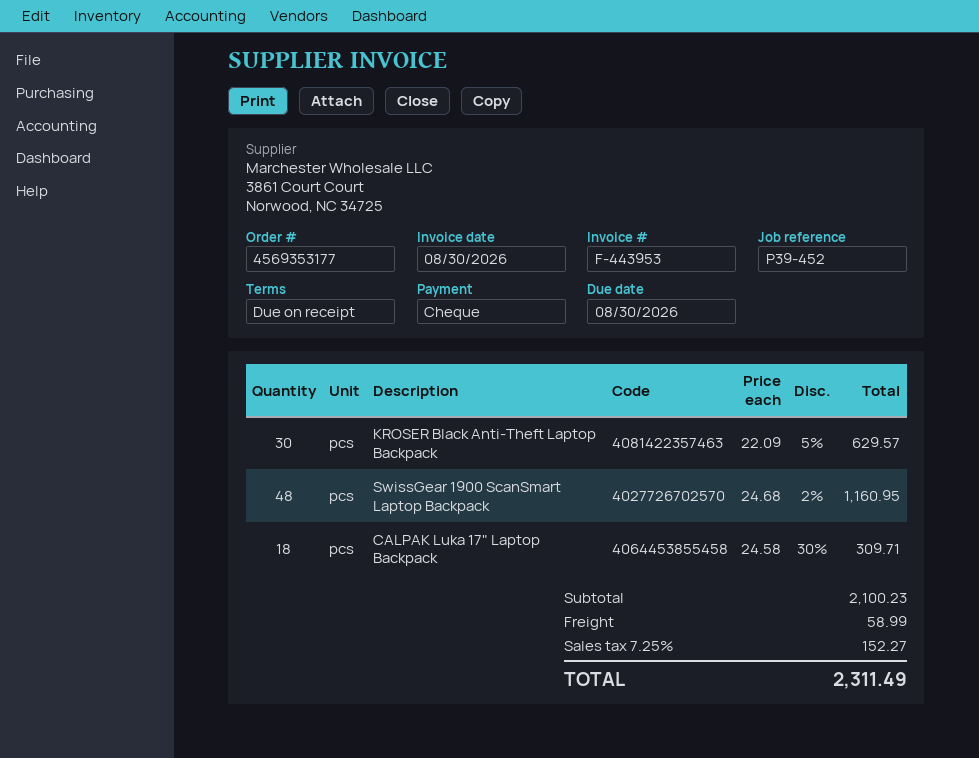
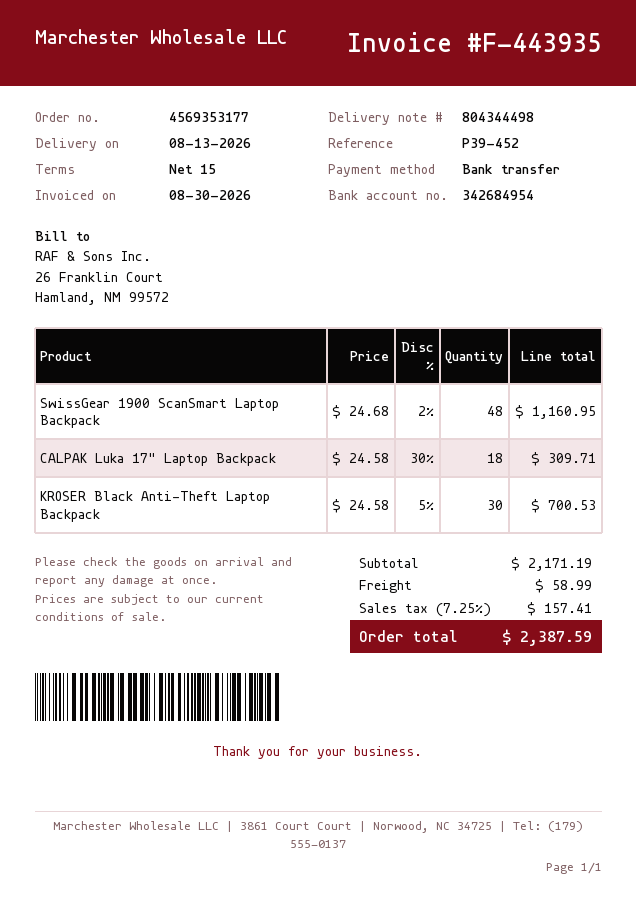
invoice number: F-443953 -> F-443935
payment terms: on receipt -> 15 days
payment method: cheque -> bank transfer
KROSER Black Anti-Theft Laptop Backpack: 30 x 22.09 - 5% = 629.57 -> 30 x 24.58 - 5% = 700.53
subtotal: 2100.23 -> 2171.19
tax: 7.25% = 152.27 -> 7.25% = 157.41
total: 2311.49 -> 2387.59

